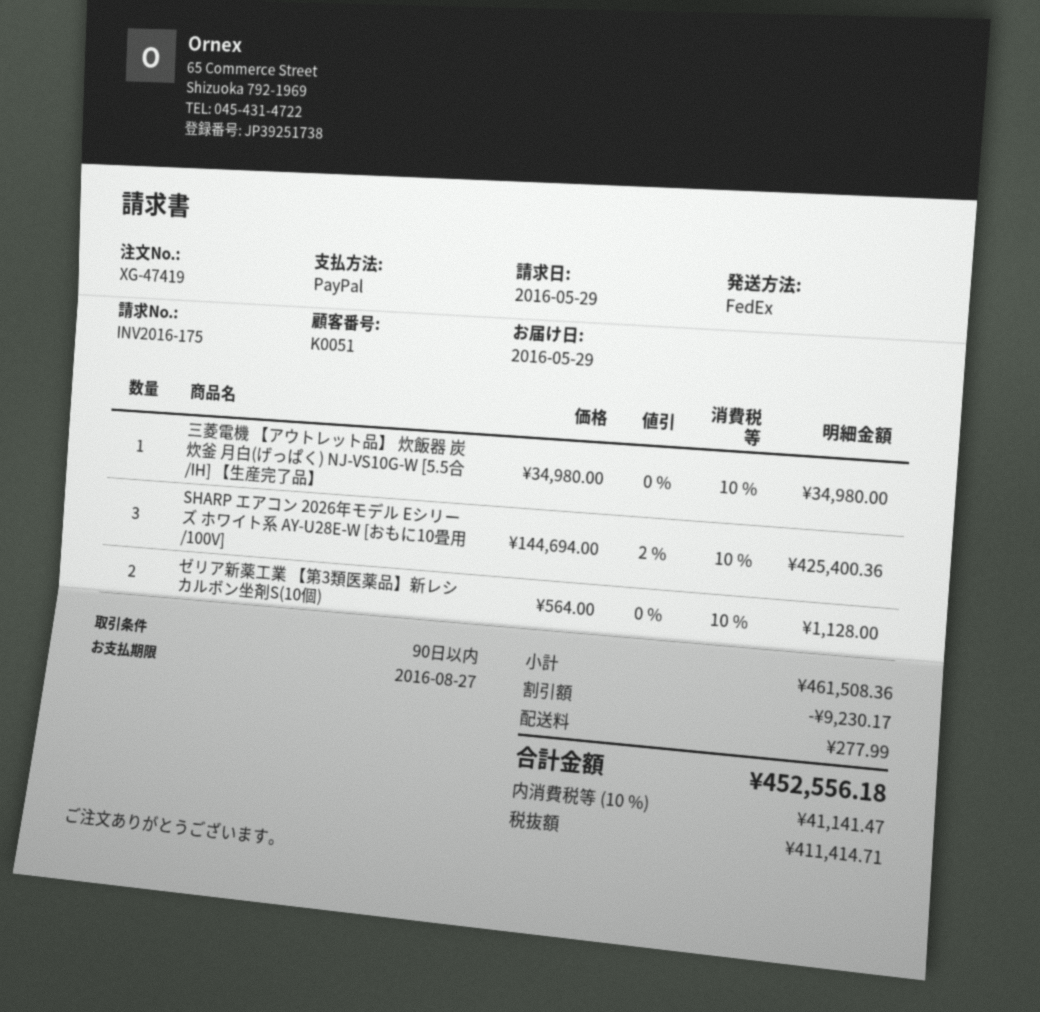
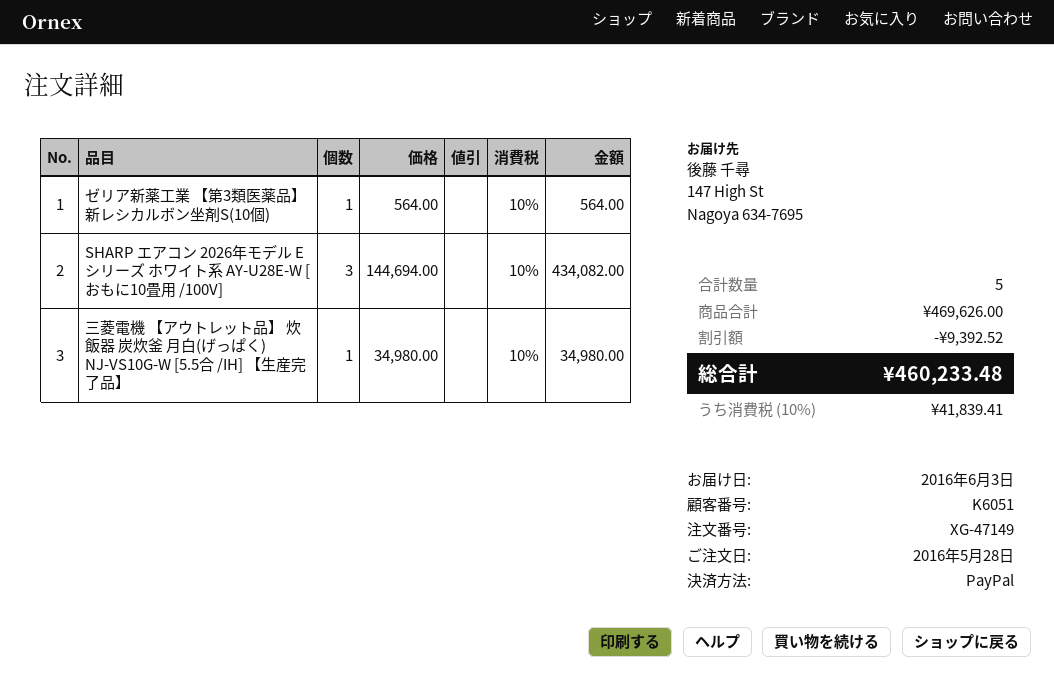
order number: XG-47419 -> XG-47149
delivery date: 2016-05-29 -> 2016-06-03
customer number: K0051 -> K6051
SHARP エアコン 2026年モデル Eシリーズ ホワイト系 AY-U28E-W [おもに10畳用 /100V]: 3 x 144694.00 - 2% = 425400.36 -> 3 x 144694.00 = 434082.00
ゼリア新薬工業 【第3類医薬品】新レシカルボン坐剤S(10個): 2 x 564.00 = 1128.00 -> 1 x 564.00 = 564.00
subtotal: 461508.36 -> 469626.00
discount: 9230.17 -> 9392.52
shipping: 277.99 -> none
tax: 10% = 41141.47 -> 10% = 41839.41
total: 452556.18 -> 460233.48

